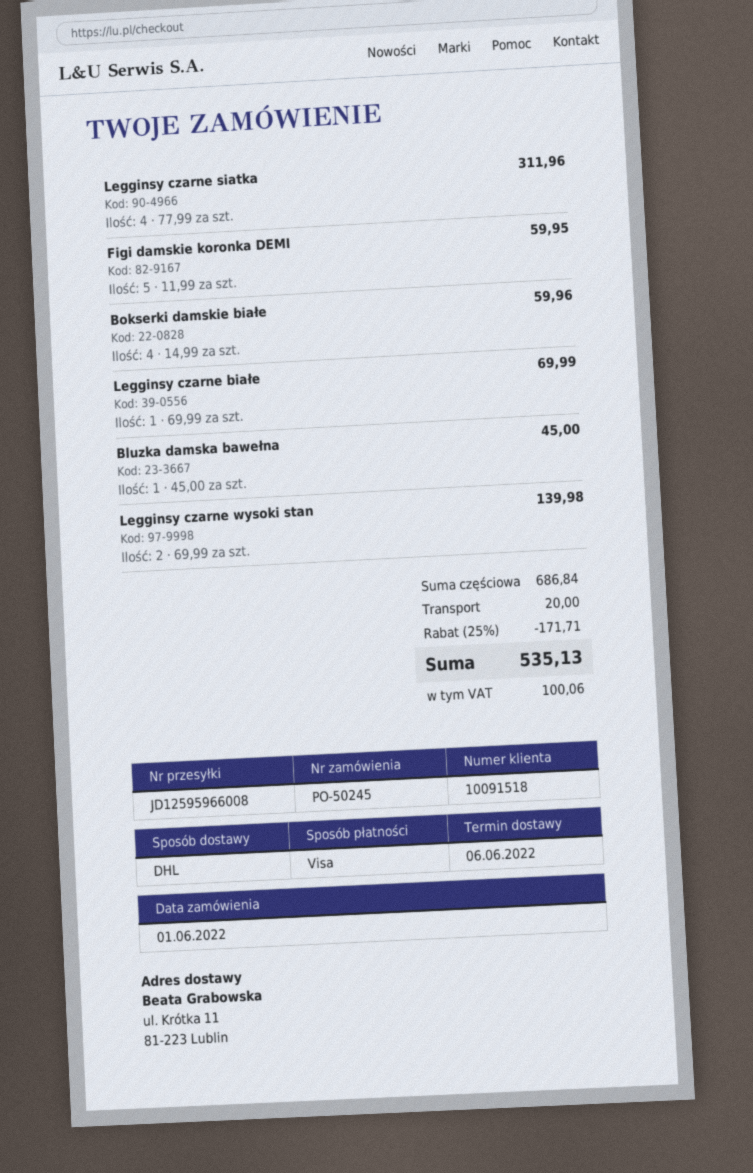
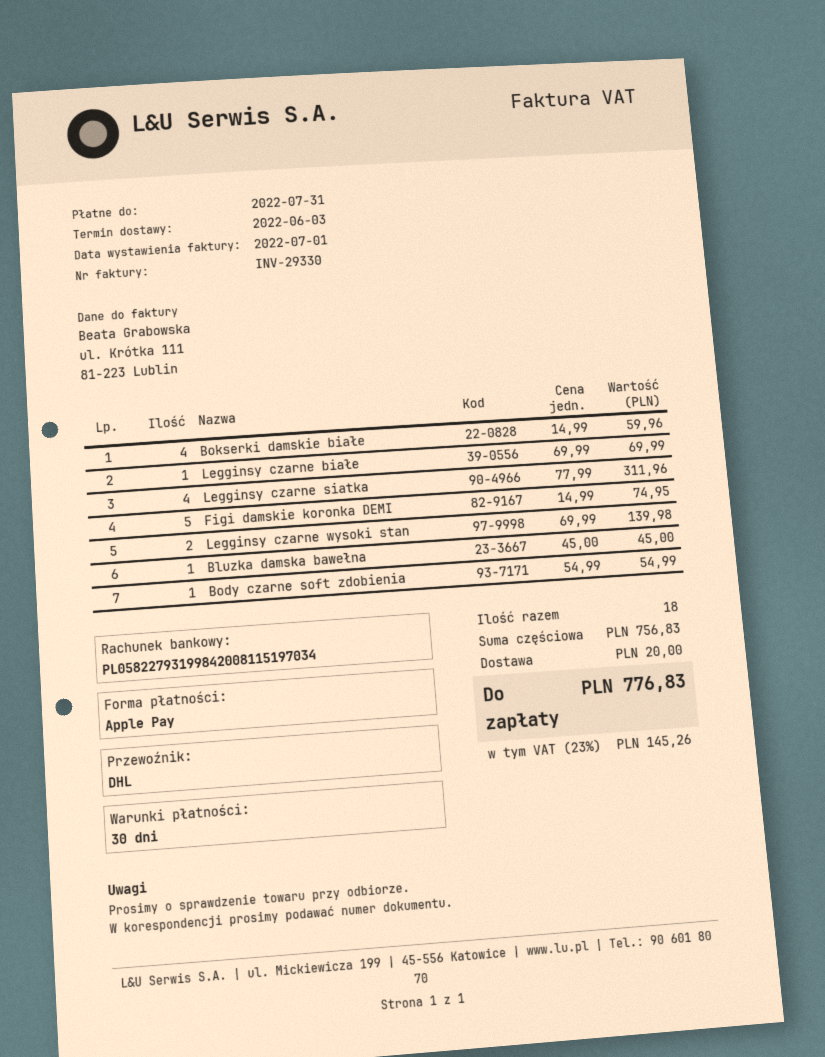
delivery date: 2022-06-06 -> 2022-06-03
payment method: Visa -> Apple Pay
Figi damskie koronka DEMI: 5 x 11.99 = 59.95 -> 5 x 14.99 = 74.95
Body czarne soft zdobienia: none -> 1 x 54.99 = 54.99
subtotal: 686.84 -> 756.83
discount: 25% = 171.71 -> none
tax: 100.06 -> 145.26
total: 535.13 -> 776.83

